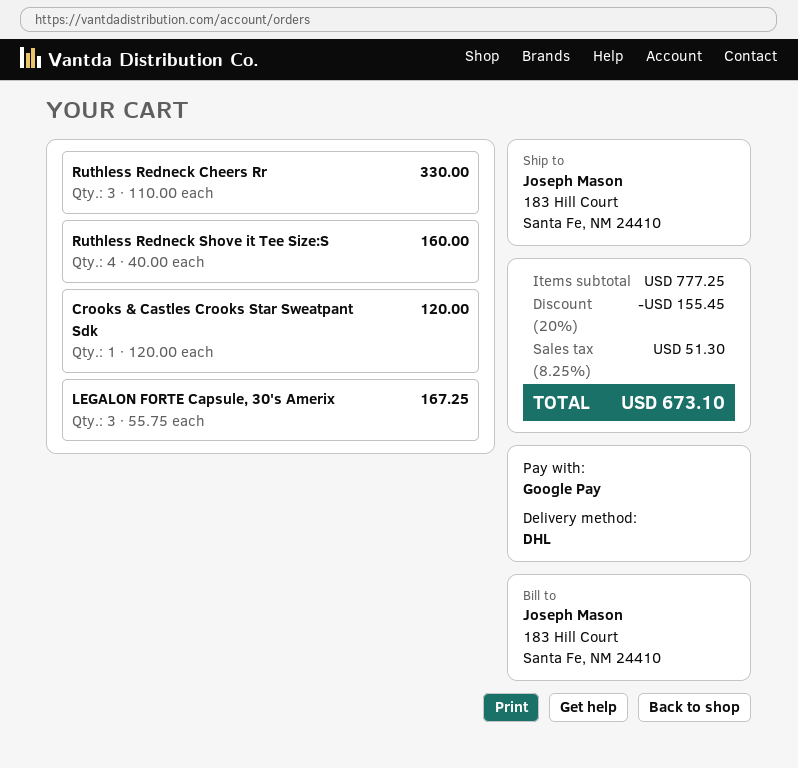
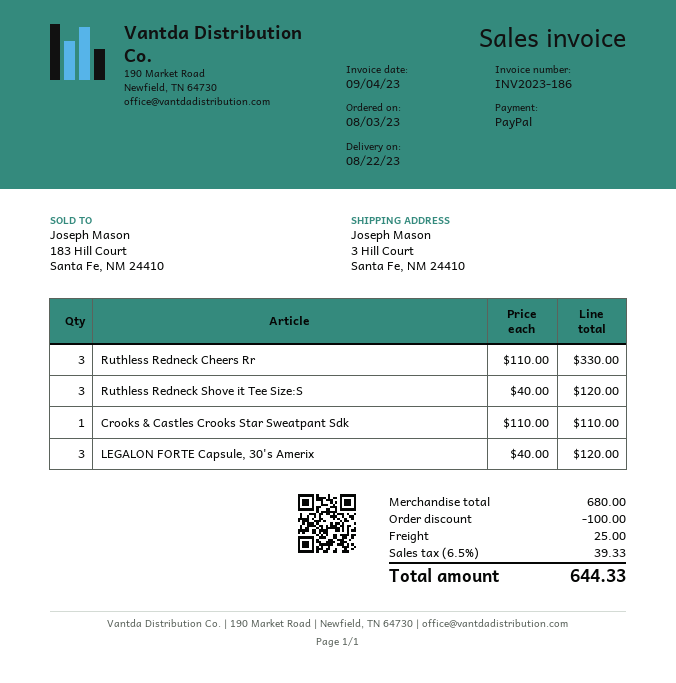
payment method: Google Pay -> PayPal
ship to: 183 Hill Court, Santa Fe, NM 24410 -> 3 Hill Court, Santa Fe, NM 24410
Ruthless Redneck Shove it Tee Size:S: 4 x 40.00 = 160.00 -> 3 x 40.00 = 120.00
Crooks & Castles Crooks Star Sweatpant Sdk: 1 x 120.00 = 120.00 -> 1 x 110.00 = 110.00
LEGALON FORTE Capsule, 30's Amerix: 3 x 55.75 = 167.25 -> 3 x 40.00 = 120.00
subtotal: 777.25 -> 680.00
discount: 155.45 -> 100.00
shipping: none -> 25.00
tax: 8.25% = 51.30 -> 6.5% = 39.33
total: 673.10 -> 644.33

